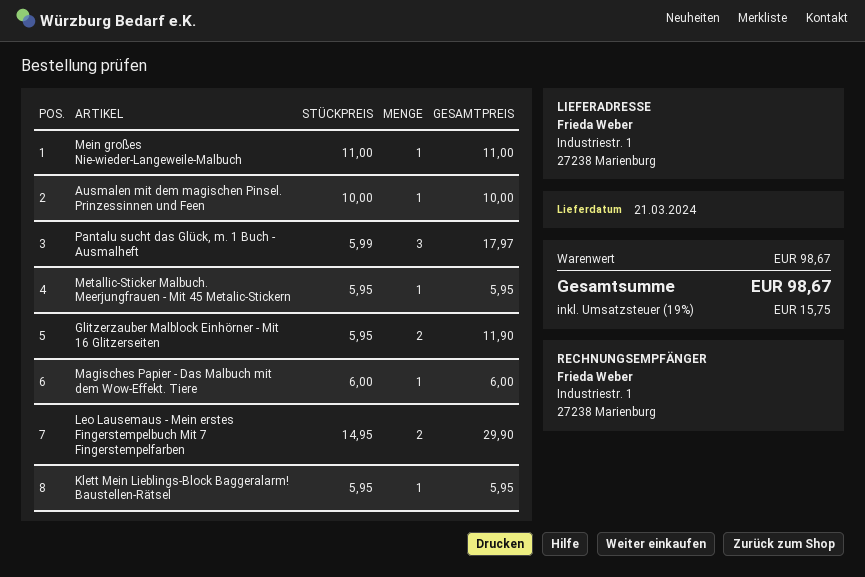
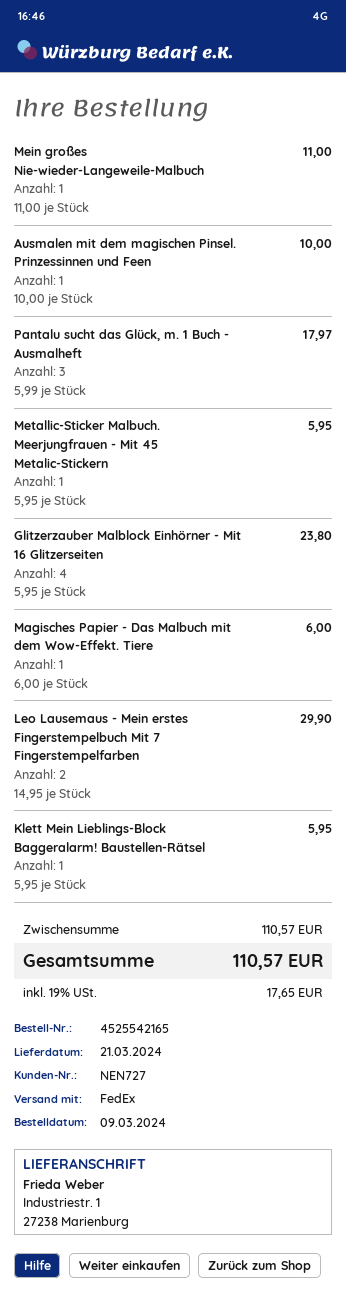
Glitzerzauber Malblock Einhörner - Mit 16 Glitzerseiten: 2 x 5.95 = 11.90 -> 4 x 5.95 = 23.80
subtotal: 98.67 -> 110.57
tax: 19% = 15.75 -> 19% = 17.65
total: 98.67 -> 110.57

